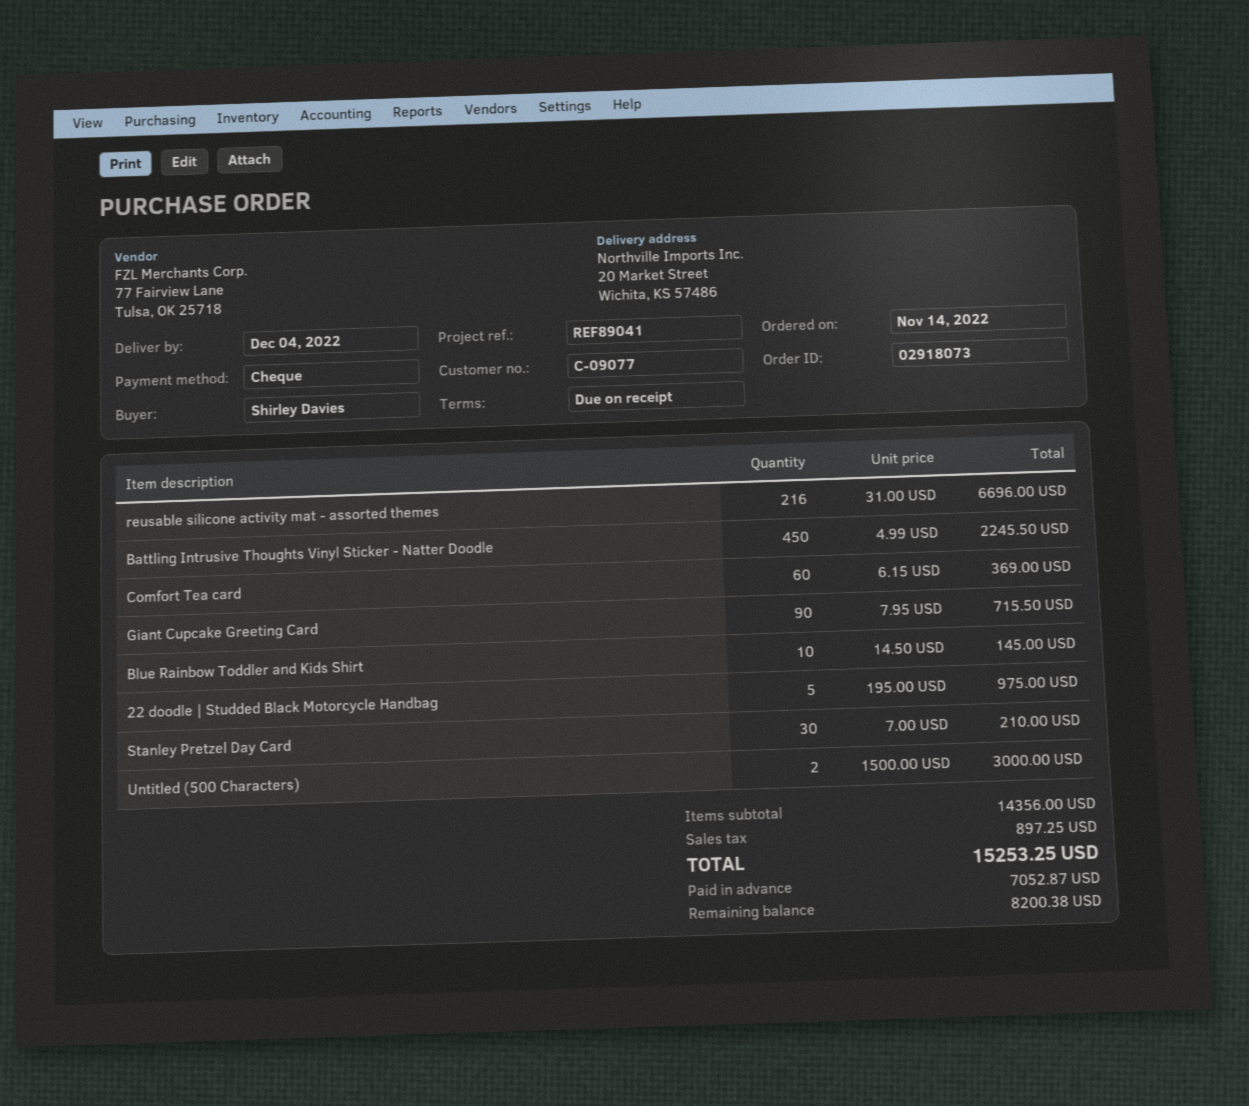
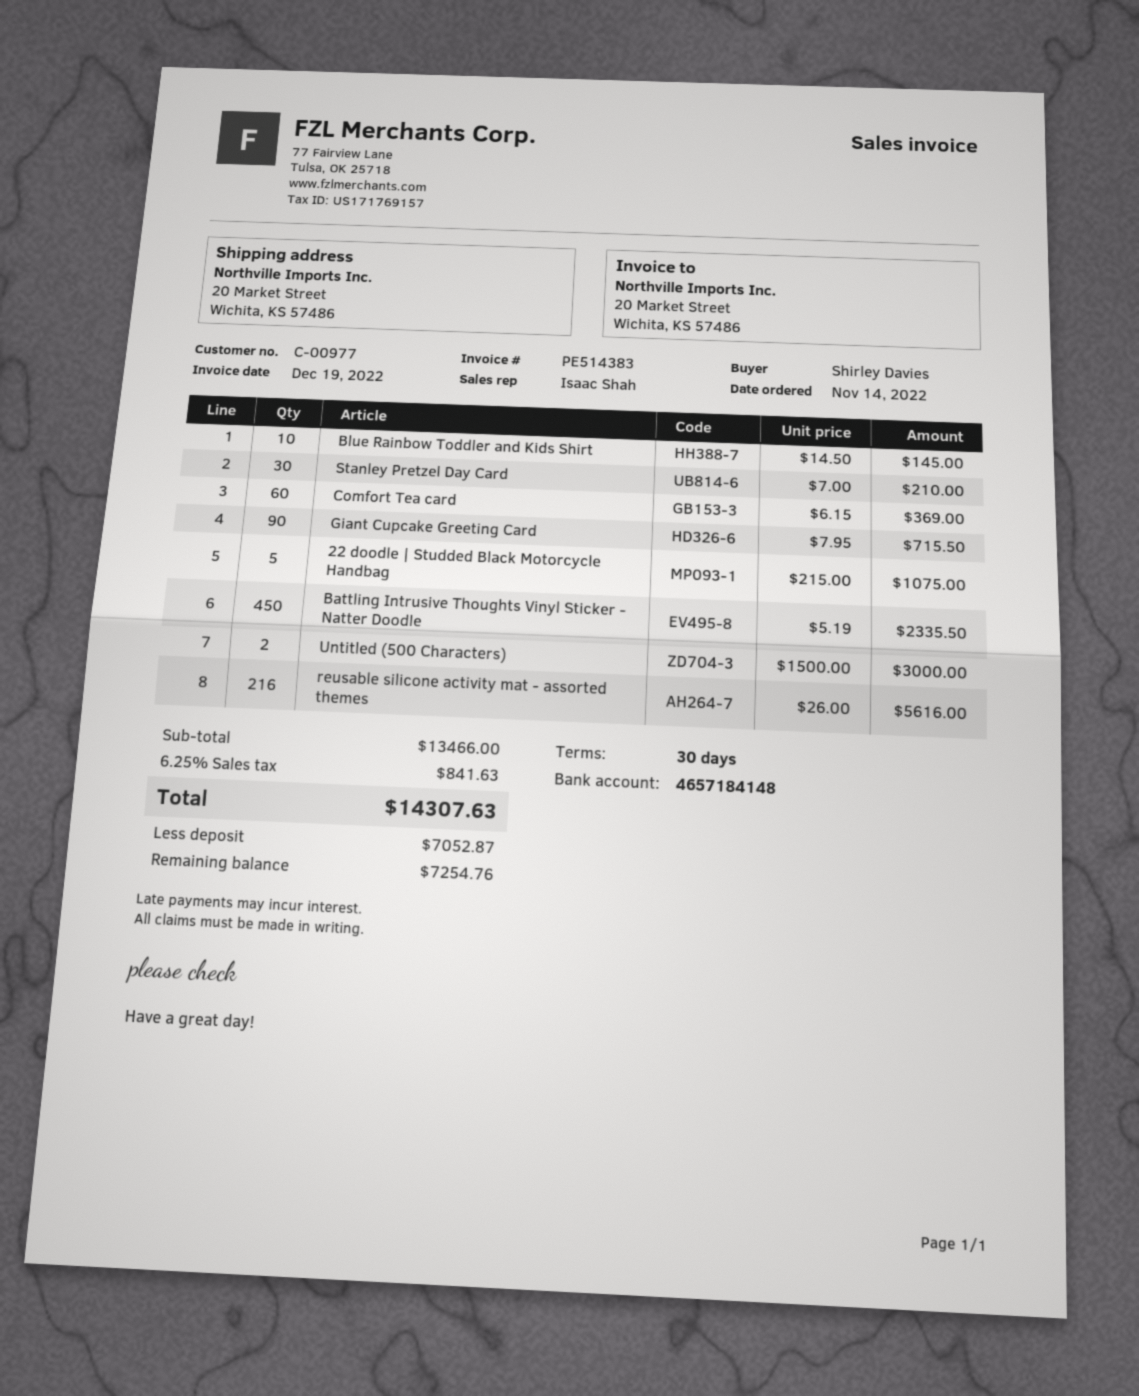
payment terms: on receipt -> 30 days
customer number: C-09077 -> C-00977
reusable silicone activity mat - assorted themes: 216 x 31.00 = 6696.00 -> 216 x 26.00 = 5616.00
Battling Intrusive Thoughts Vinyl Sticker - Natter Doodle: 450 x 4.99 = 2245.50 -> 450 x 5.19 = 2335.50
22 doodle | Studded Black Motorcycle Handbag: 5 x 195.00 = 975.00 -> 5 x 215.00 = 1075.00
subtotal: 14356.00 -> 13466.00
tax: 897.25 -> 841.63
total: 15253.25 -> 14307.63
balance: 8200.38 -> 7254.76

